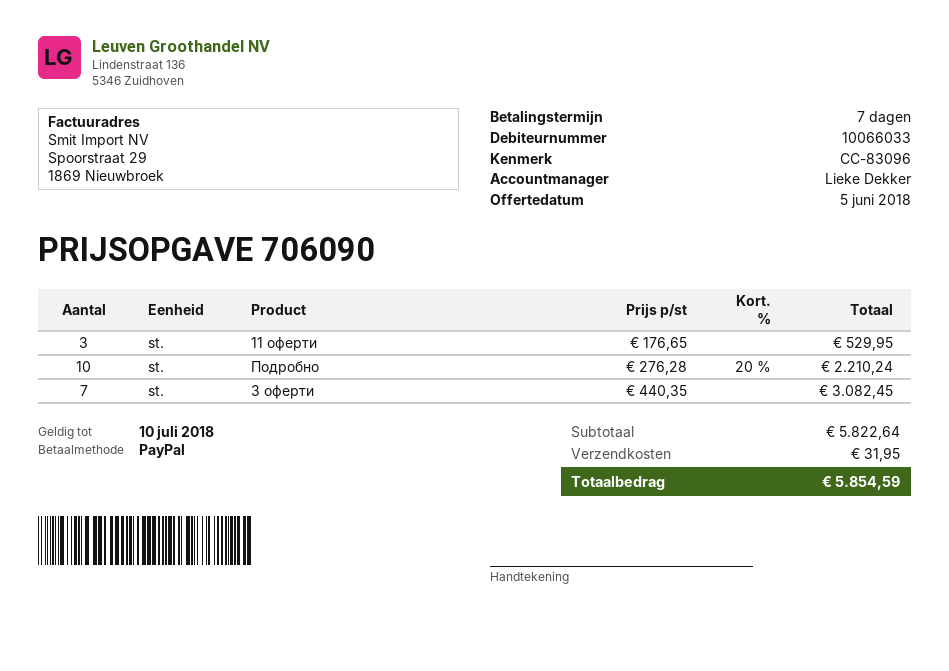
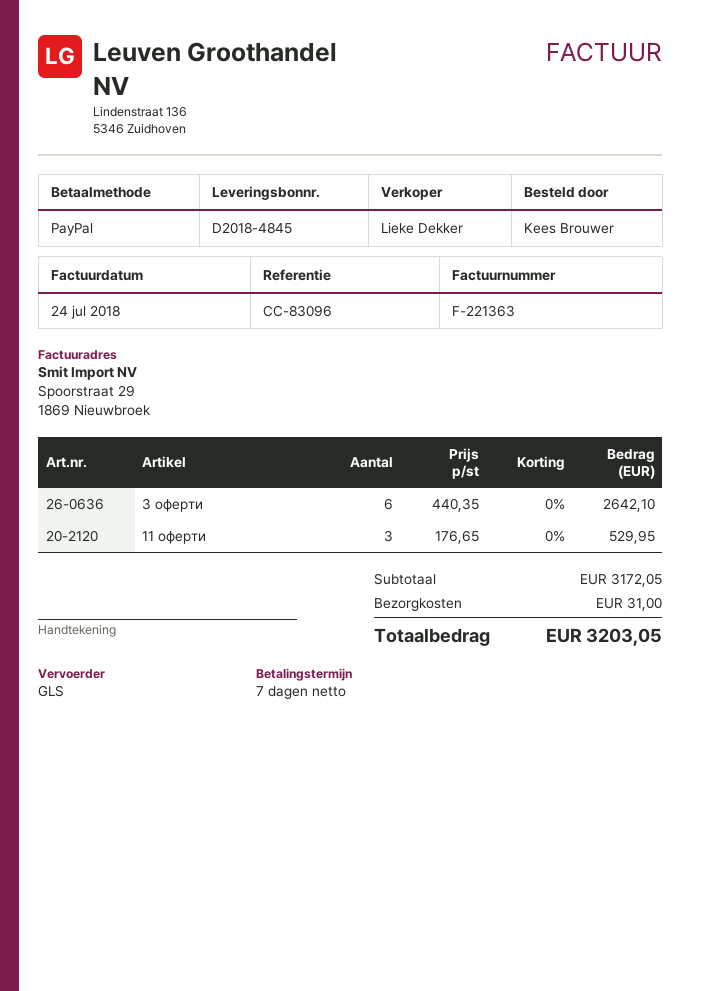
Подробно: 10 x 276.28 - 20% = 2210.24 -> none
3 оферти: 7 x 440.35 = 3082.45 -> 6 x 440.35 = 2642.10
subtotal: 5822.64 -> 3172.05
shipping: 31.95 -> 31.00
total: 5854.59 -> 3203.05

